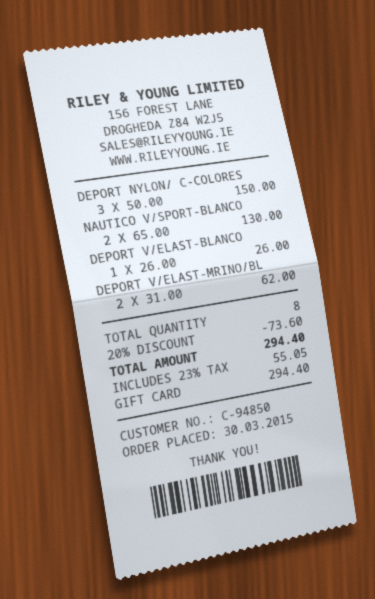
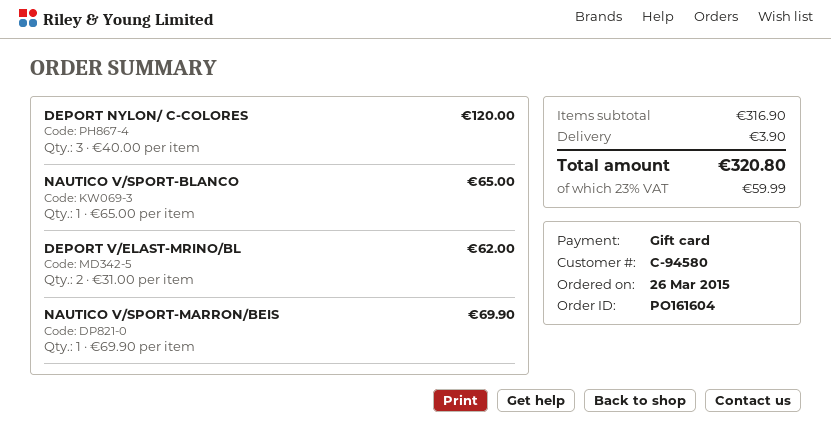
order date: 2015-03-30 -> 2015-03-26
customer number: C-94850 -> C-94580
DEPORT NYLON/ C-COLORES: 3 x 50.00 = 150.00 -> 3 x 40.00 = 120.00
NAUTICO V/SPORT-BLANCO: 2 x 65.00 = 130.00 -> 1 x 65.00 = 65.00
DEPORT V/ELAST-BLANCO: 1 x 26.00 = 26.00 -> none
NAUTICO V/SPORT-MARRON/BEIS: none -> 1 x 69.90 = 69.90
discount: 20% = 73.60 -> none
shipping: none -> 3.90
tax: 23% = 55.05 -> 23% = 59.99
total: 294.40 -> 320.80

